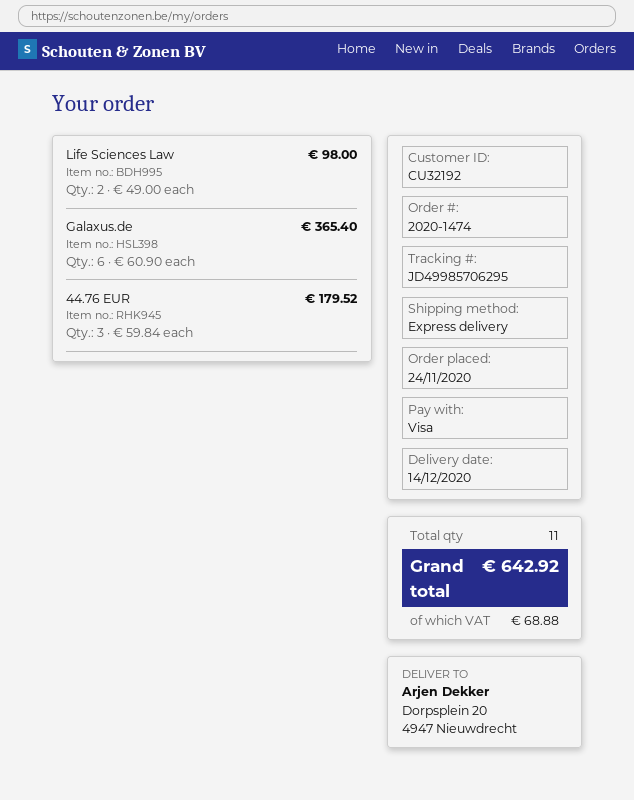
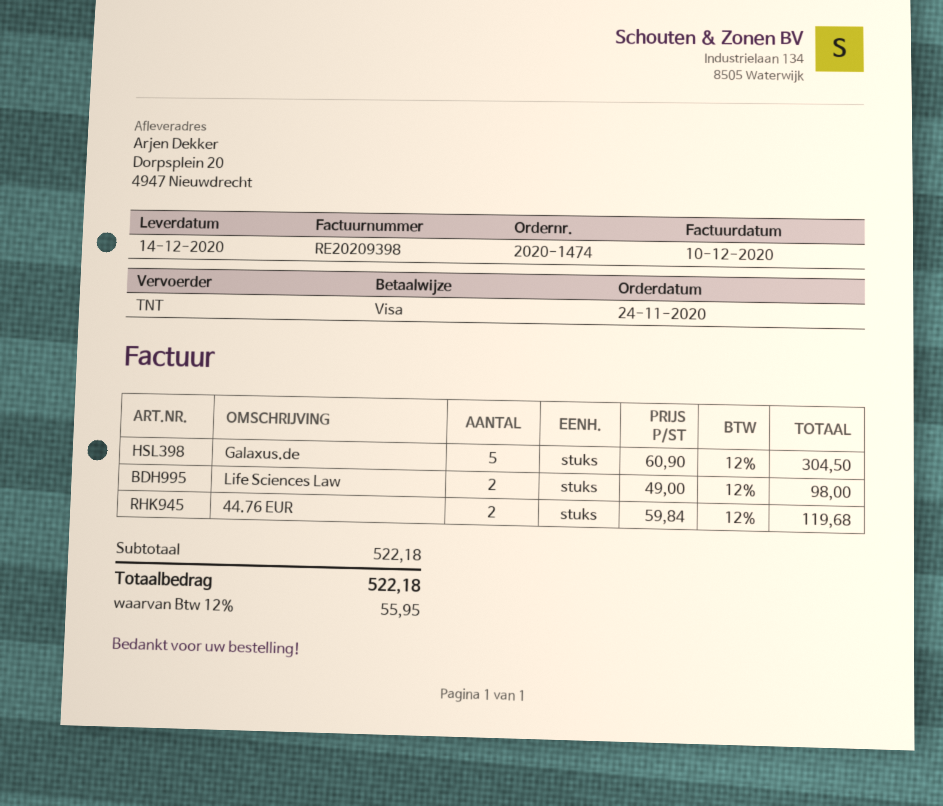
shipping method: express -> TNT
Galaxus.de: 6 x 60.90 = 365.40 -> 5 x 60.90 = 304.50
44.76 EUR: 3 x 59.84 = 179.52 -> 2 x 59.84 = 119.68
tax: 68.88 -> 55.95
total: 642.92 -> 522.18

